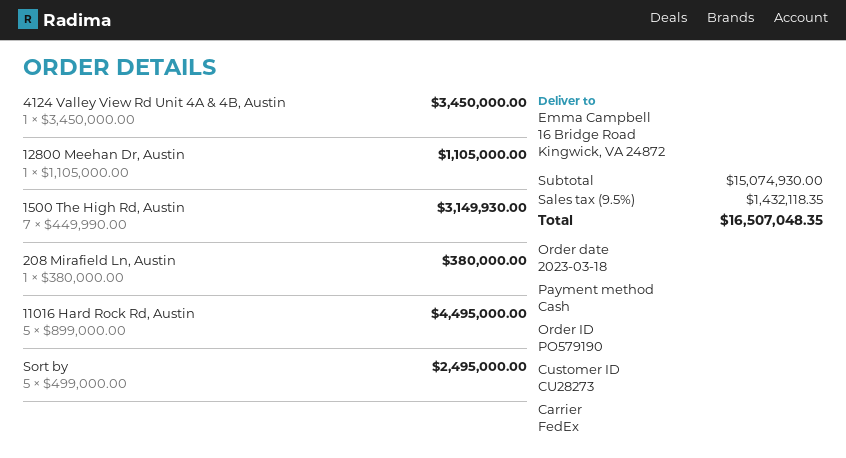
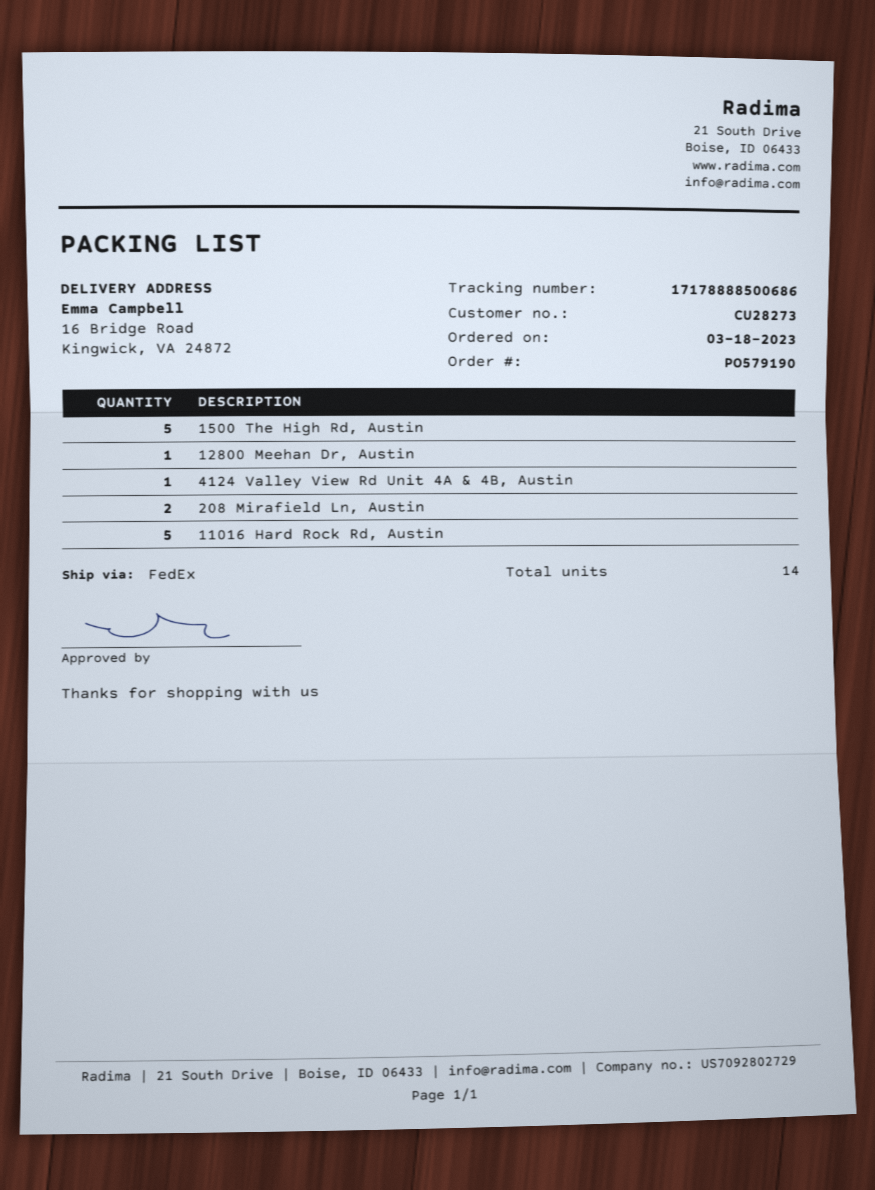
1500 The High Rd, Austin: 7 -> 5
208 Mirafield Ln, Austin: 1 -> 2
Sort by: 5 -> none

